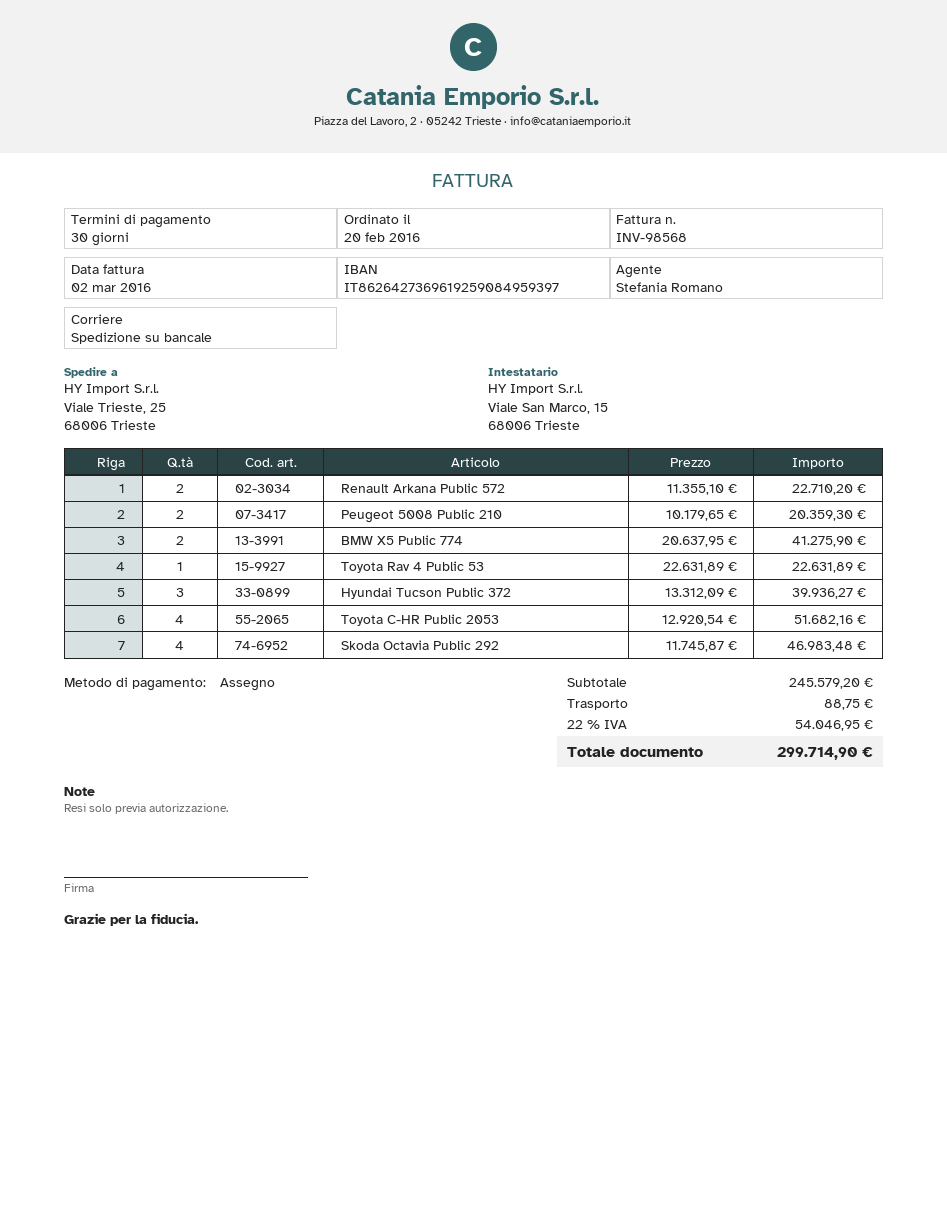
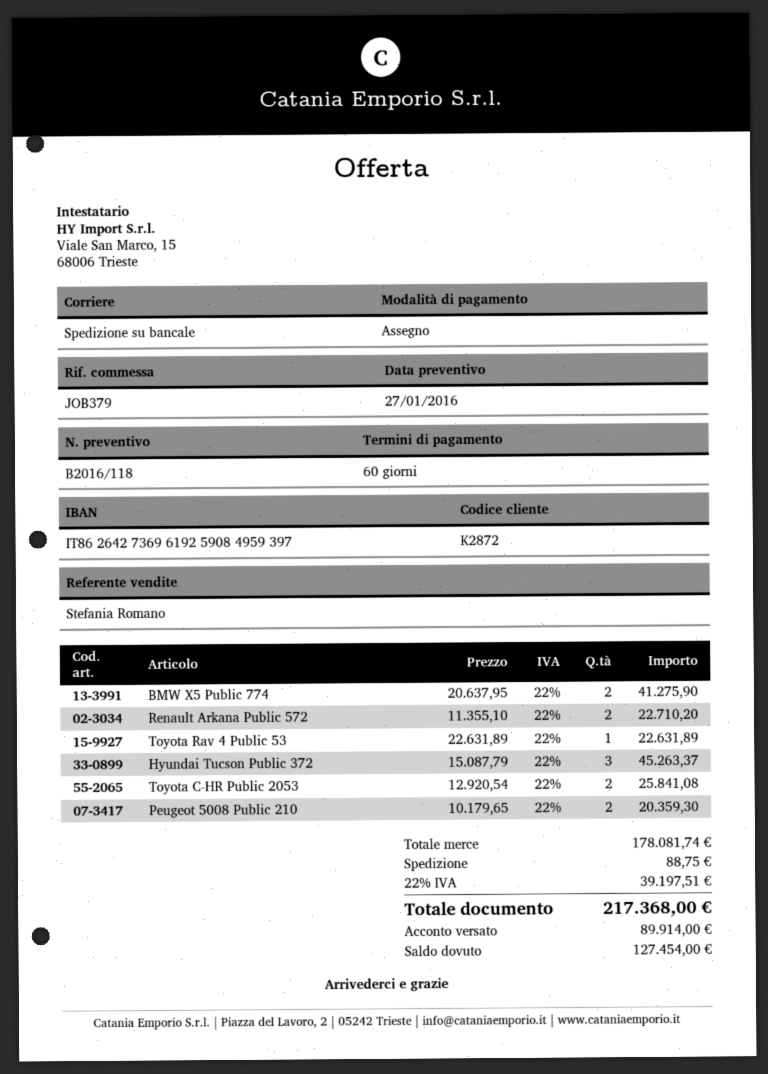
payment terms: 30 days -> 60 days
Hyundai Tucson Public 372: 3 x 13312.09 = 39936.27 -> 3 x 15087.79 = 45263.37
Toyota C-HR Public 2053: 4 x 12920.54 = 51682.16 -> 2 x 12920.54 = 25841.08
Skoda Octavia Public 292: 4 x 11745.87 = 46983.48 -> none
subtotal: 245579.20 -> 178081.74
tax: 22% = 54046.95 -> 22% = 39197.51
total: 299714.90 -> 217368.00

